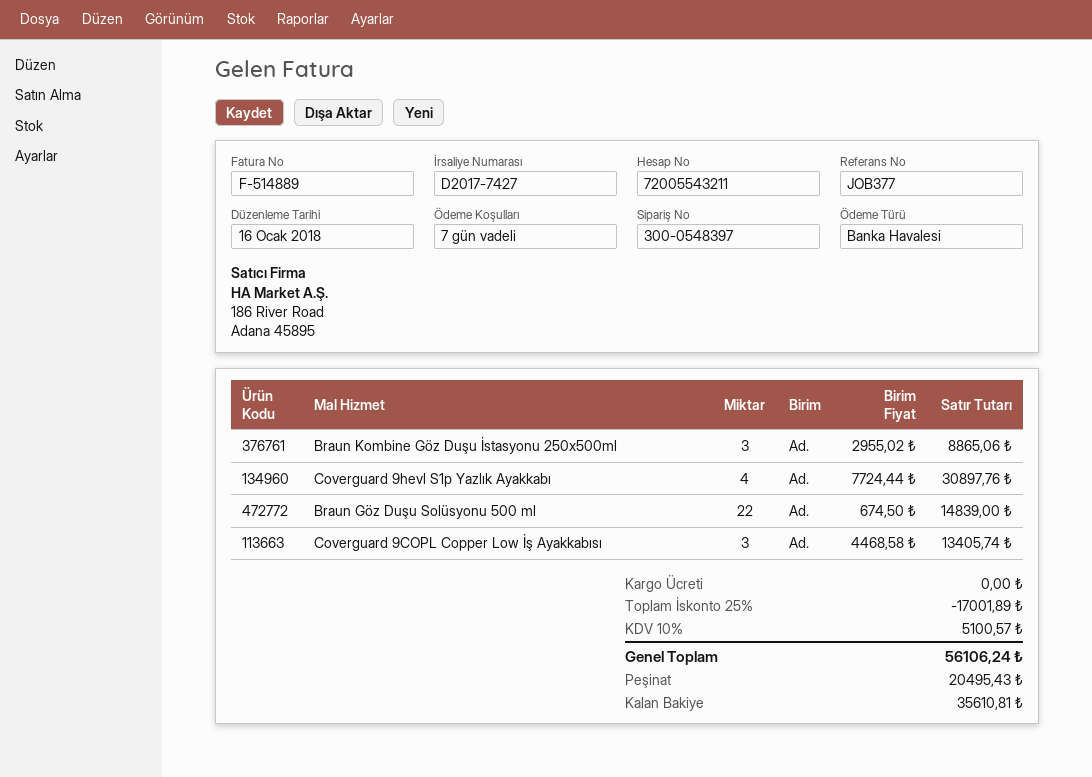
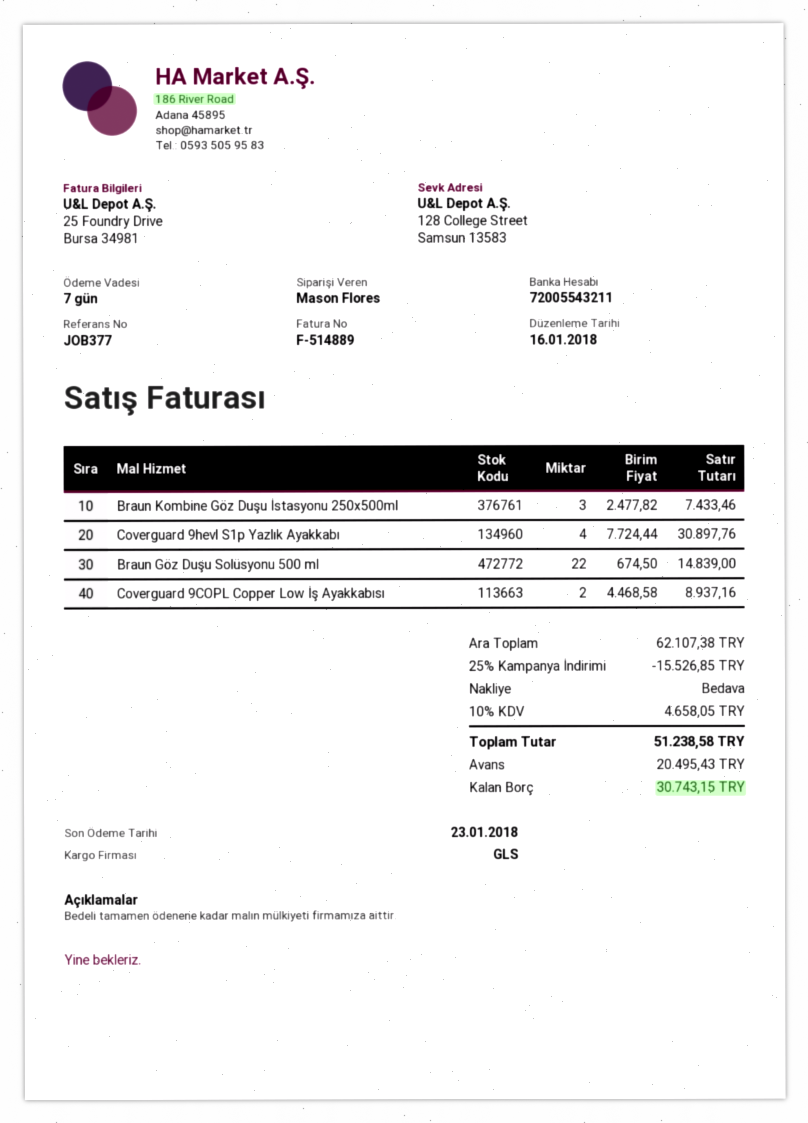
Braun Kombine Göz Duşu İstasyonu 250x500ml: 3 x 2955.02 = 8865.06 -> 3 x 2477.82 = 7433.46
Coverguard 9COPL Copper Low İş Ayakkabısı: 3 x 4468.58 = 13405.74 -> 2 x 4468.58 = 8937.16
discount: 25% = 17001.89 -> 25% = 15526.85
tax: 10% = 5100.57 -> 10% = 4658.05
total: 56106.24 -> 51238.58
balance: 35610.81 -> 30743.15

